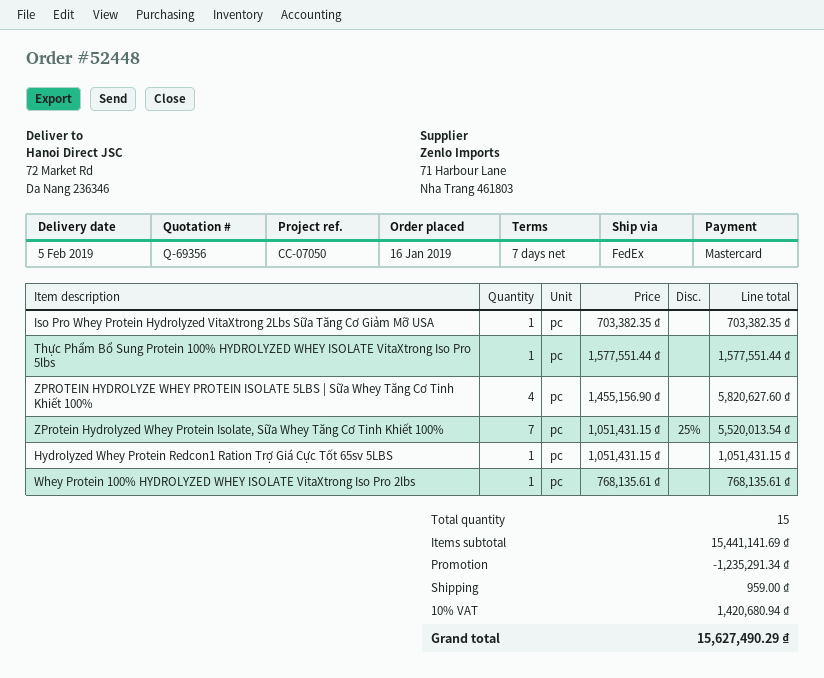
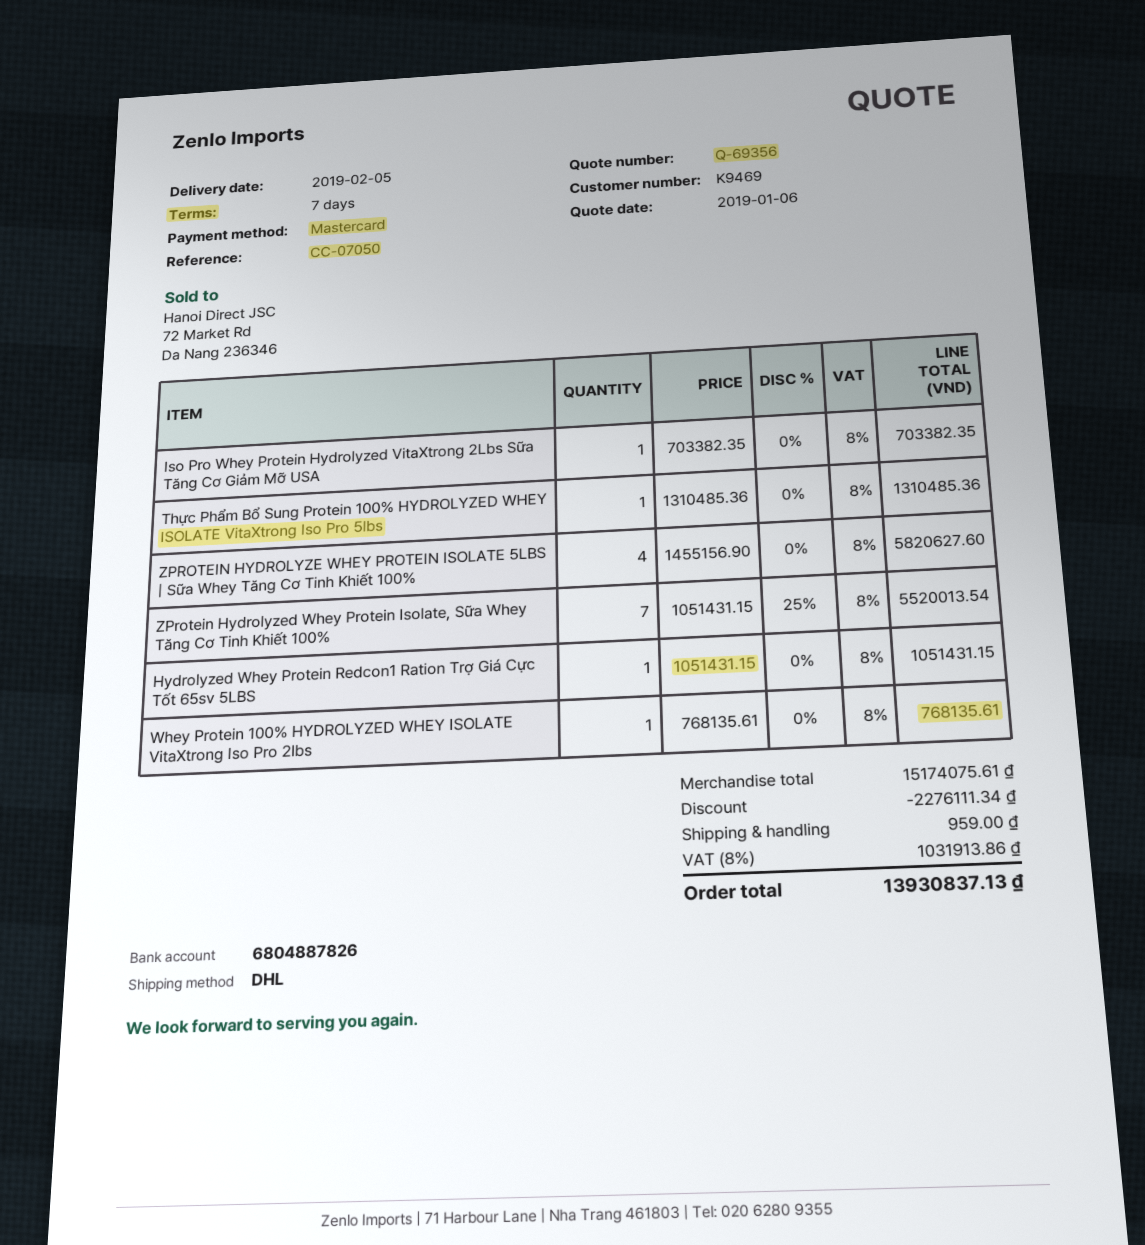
shipping method: FedEx -> DHL
Thực Phẩm Bổ Sung Protein 100% HYDROLYZED WHEY ISOLATE VitaXtrong Iso Pro 5lbs: 1 x 1577551.44 = 1577551.44 -> 1 x 1310485.36 = 1310485.36
subtotal: 15441141.69 -> 15174075.61
discount: 1235291.34 -> 2276111.34
tax: 10% = 1420680.94 -> 8% = 1031913.86
total: 15627490.29 -> 13930837.13

